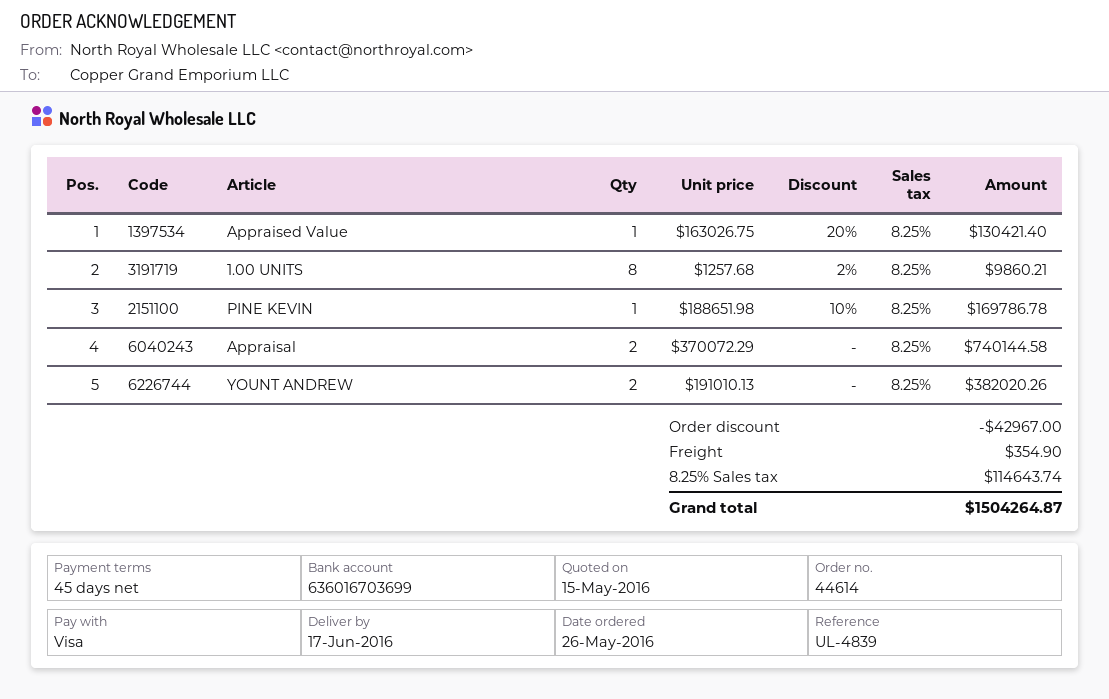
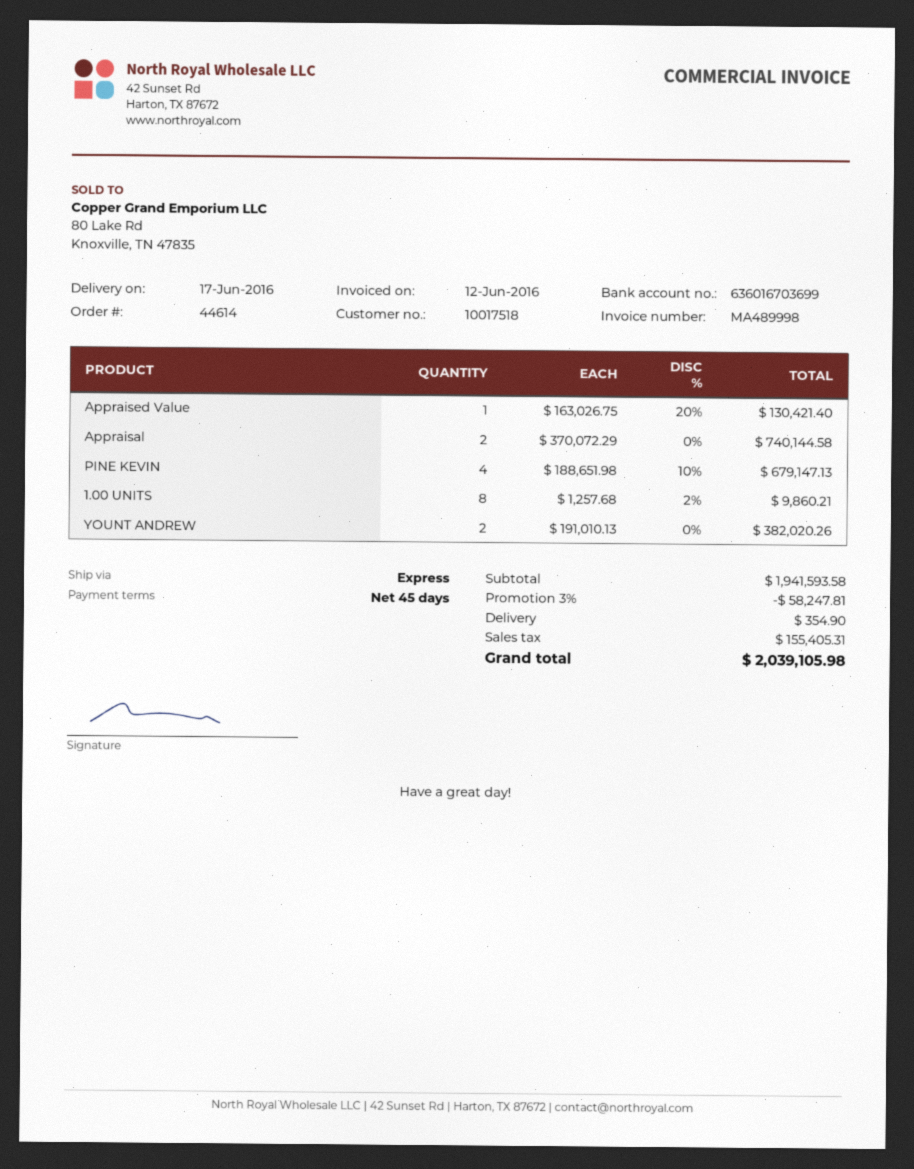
PINE KEVIN: 1 x 188651.98 - 10% = 169786.78 -> 4 x 188651.98 - 10% = 679147.13
discount: 42967.00 -> 58247.81
tax: 114643.74 -> 155405.31
total: 1504264.87 -> 2039105.98

